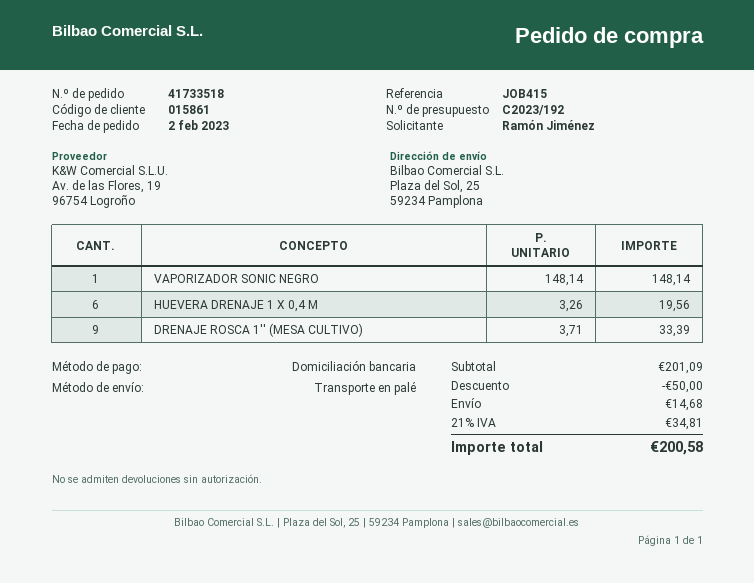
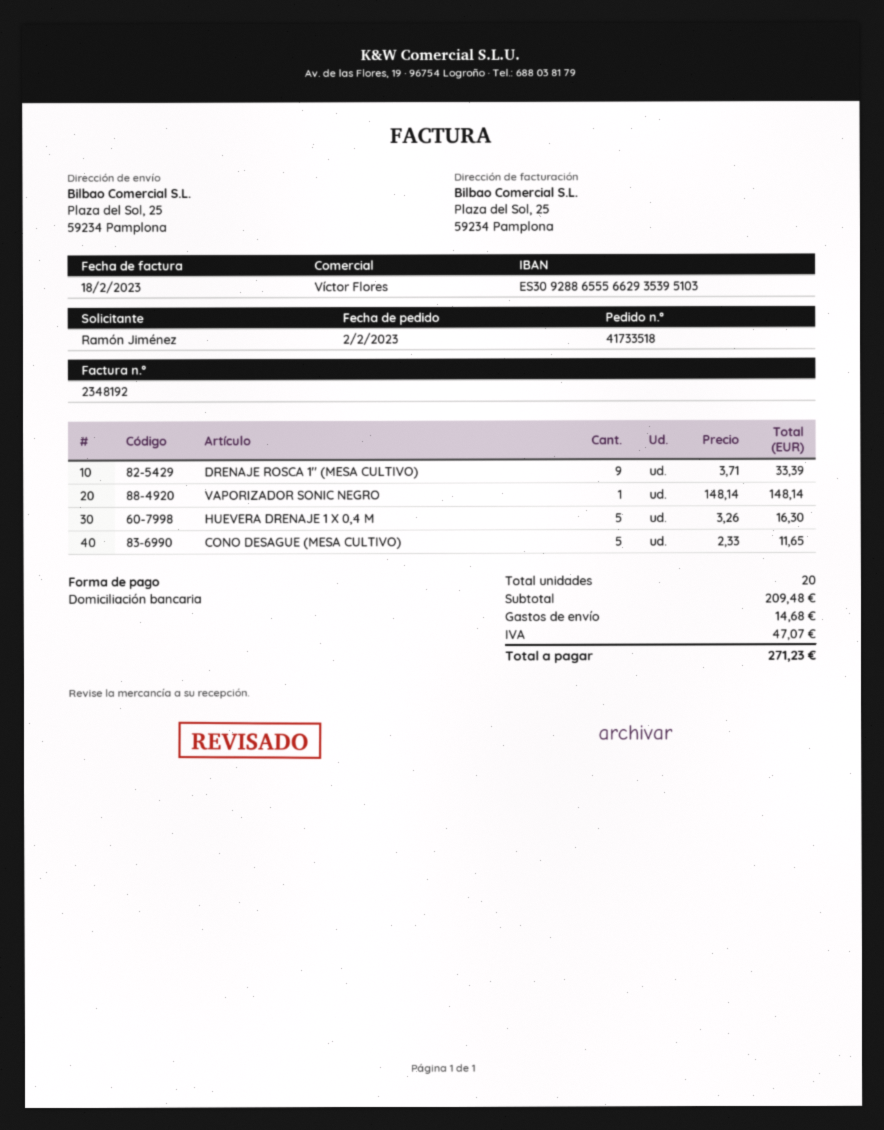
HUEVERA DRENAJE 1 X 0,4 M: 6 x 3.26 = 19.56 -> 5 x 3.26 = 16.30
CONO DESAGUE (MESA CULTIVO): none -> 5 x 2.33 = 11.65
subtotal: 201.09 -> 209.48
discount: 50.00 -> none
tax: 34.81 -> 47.07
total: 200.58 -> 271.23

